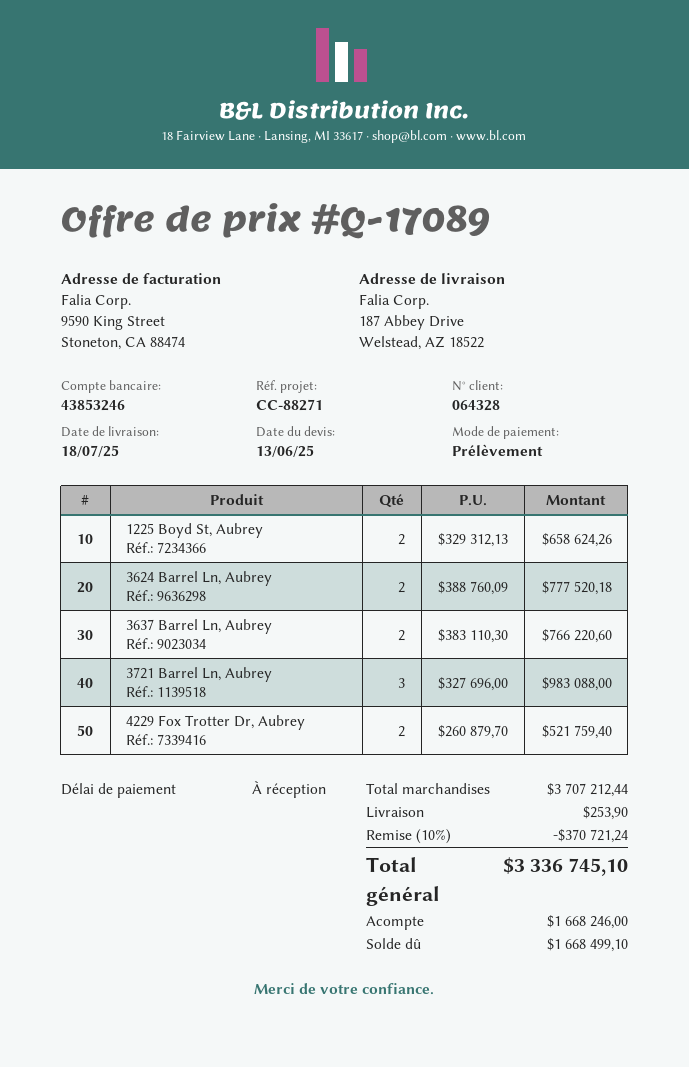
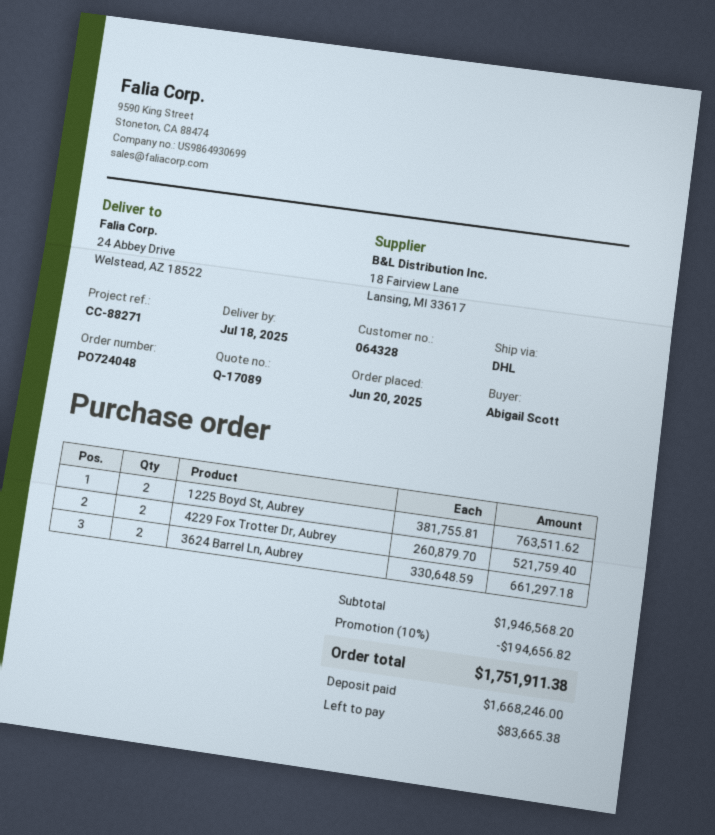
ship to: 187 Abbey Drive, Welstead, AZ 18522 -> 24 Abbey Drive, Welstead, AZ 18522
1225 Boyd St, Aubrey: 2 x 329312.13 = 658624.26 -> 2 x 381755.81 = 763511.62
3624 Barrel Ln, Aubrey: 2 x 388760.09 = 777520.18 -> 2 x 330648.59 = 661297.18
3637 Barrel Ln, Aubrey: 2 x 383110.30 = 766220.60 -> none
3721 Barrel Ln, Aubrey: 3 x 327696.00 = 983088.00 -> none
subtotal: 3707212.44 -> 1946568.20
discount: 10% = 370721.24 -> 10% = 194656.82
shipping: 253.90 -> none
total: 3336745.10 -> 1751911.38
balance: 1668499.10 -> 83665.38

